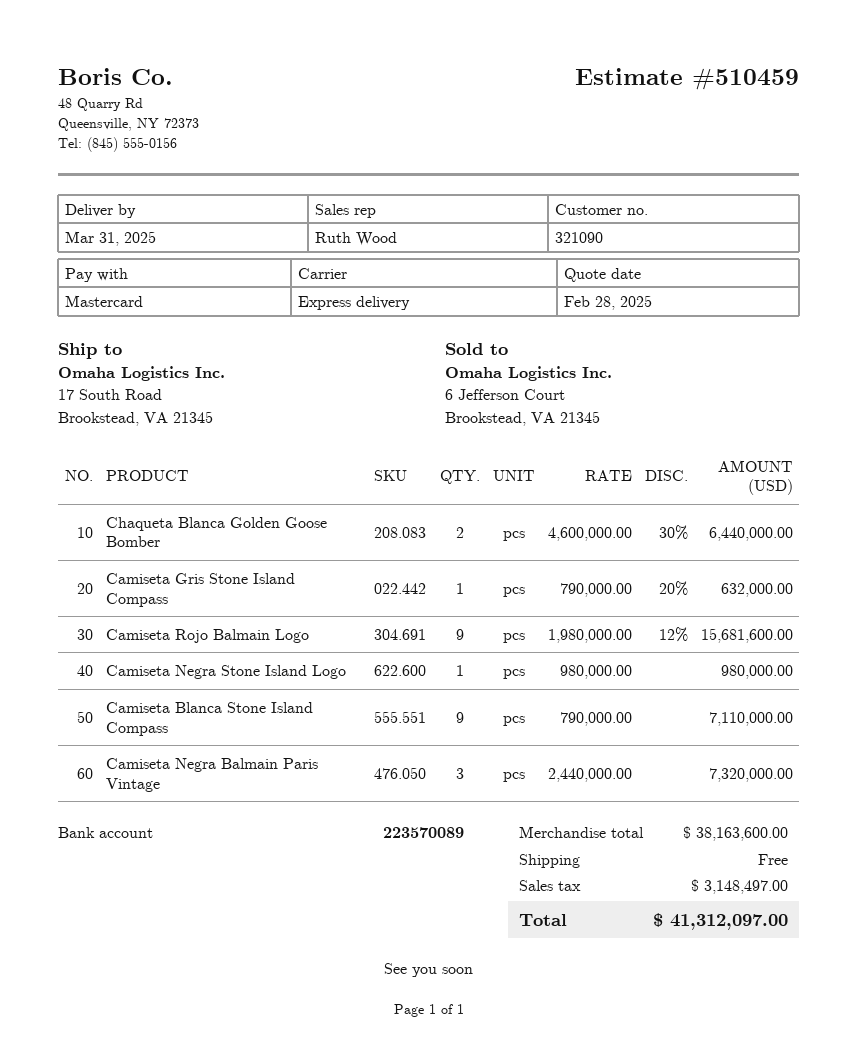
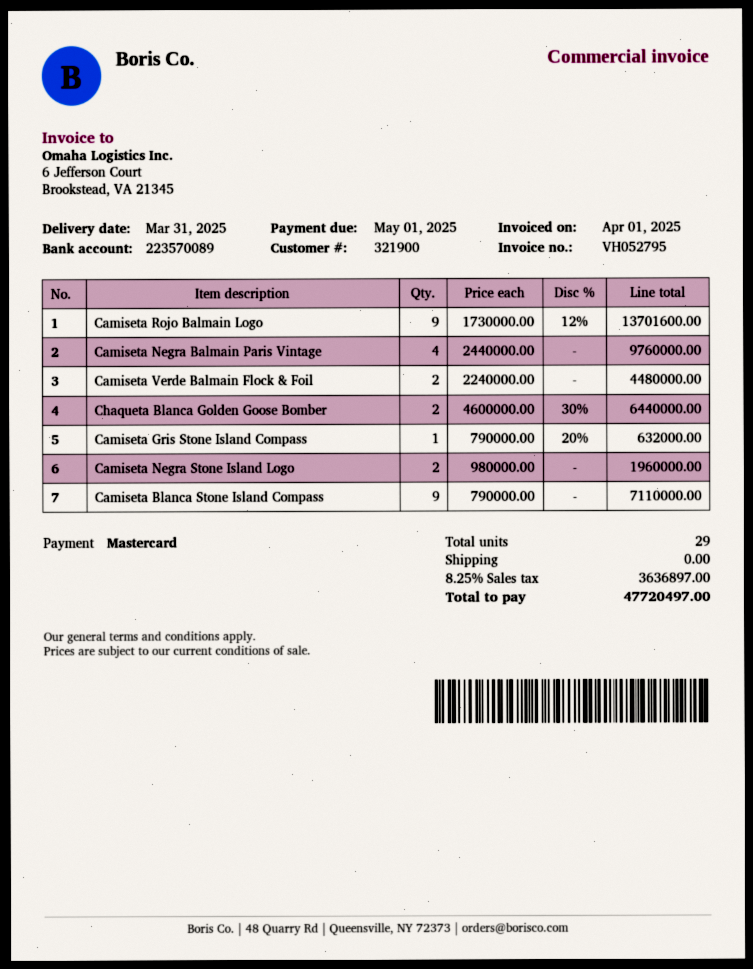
customer number: 321090 -> 321900
Camiseta Rojo Balmain Logo: 9 x 1980000.00 - 12% = 15681600.00 -> 9 x 1730000.00 - 12% = 13701600.00
Camiseta Negra Stone Island Logo: 1 x 980000.00 = 980000.00 -> 2 x 980000.00 = 1960000.00
Camiseta Negra Balmain Paris Vintage: 3 x 2440000.00 = 7320000.00 -> 4 x 2440000.00 = 9760000.00
Camiseta Verde Balmain Flock & Foil: none -> 2 x 2240000.00 = 4480000.00
tax: 3148497.00 -> 3636897.00
total: 41312097.00 -> 47720497.00

